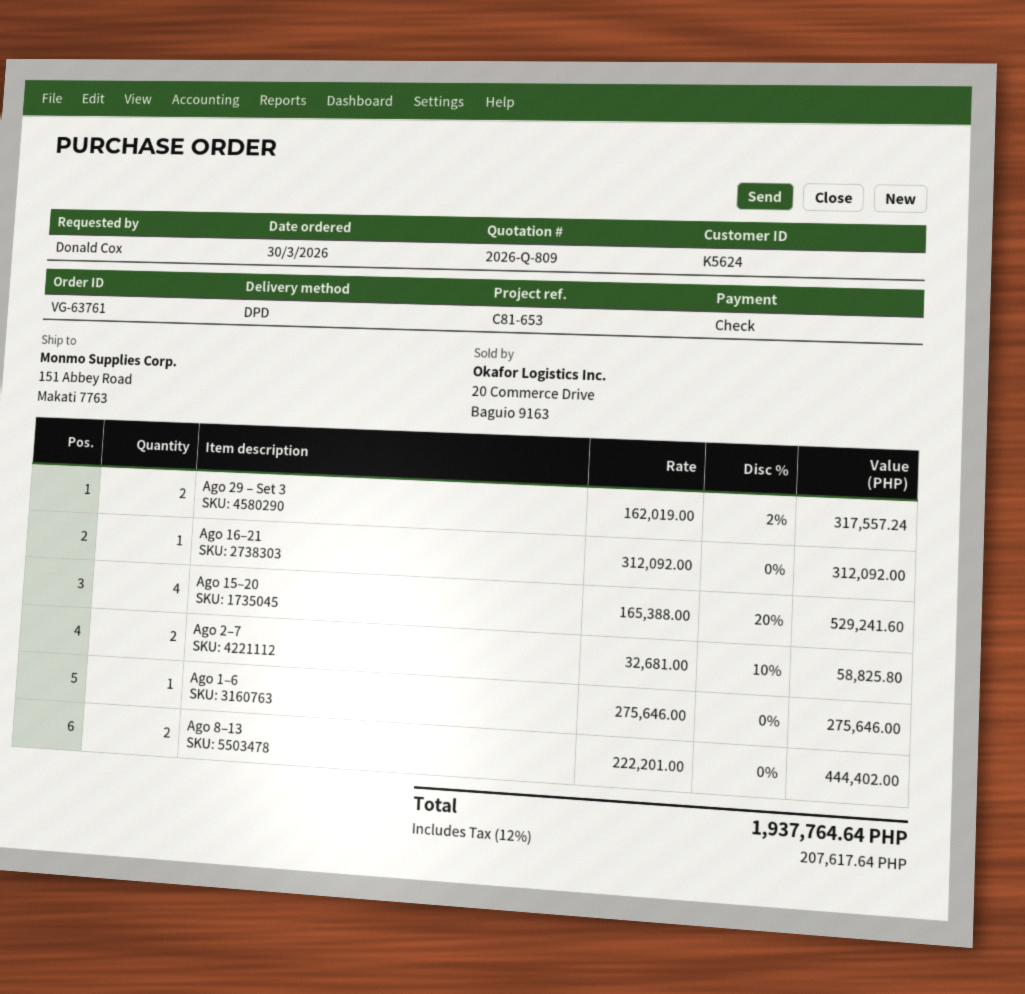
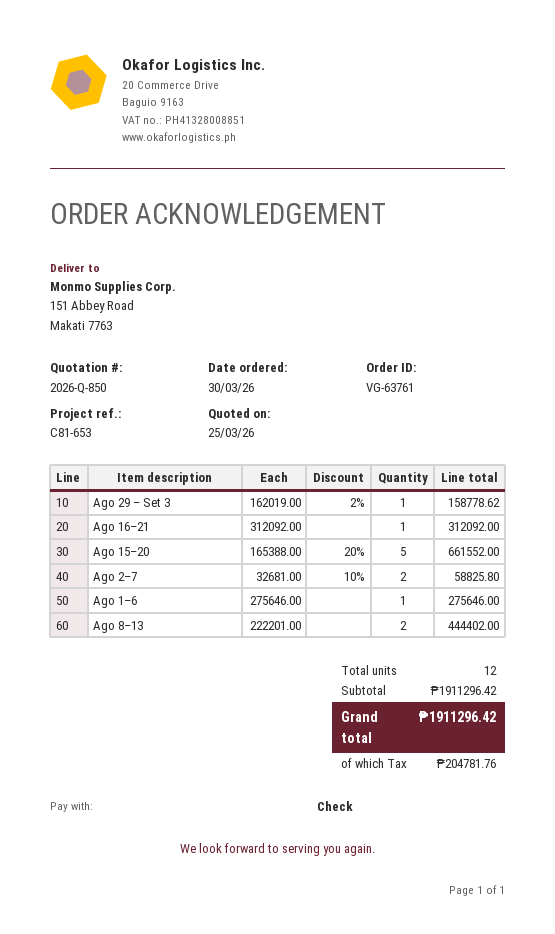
quote number: 2026-Q-809 -> 2026-Q-850
Ago 29 – Set 3: 2 x 162019.00 - 2% = 317557.24 -> 1 x 162019.00 - 2% = 158778.62
Ago 15–20: 4 x 165388.00 - 20% = 529241.60 -> 5 x 165388.00 - 20% = 661552.00
tax: 207617.64 -> 204781.76
total: 1937764.64 -> 1911296.42

